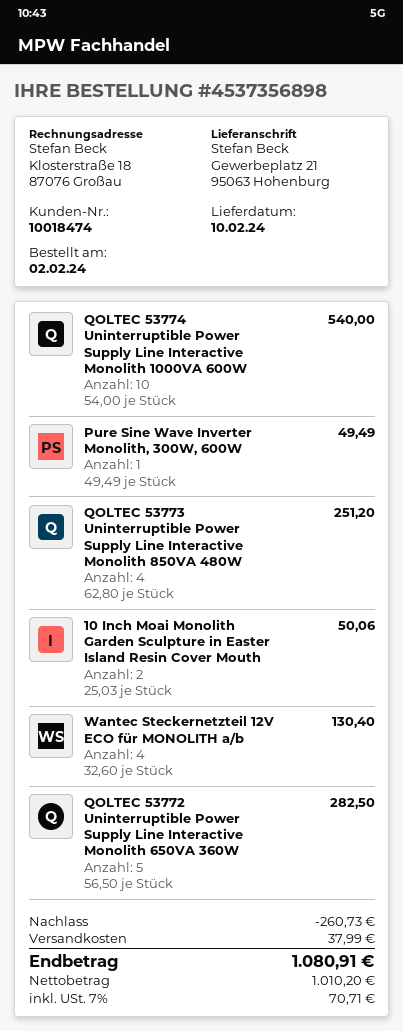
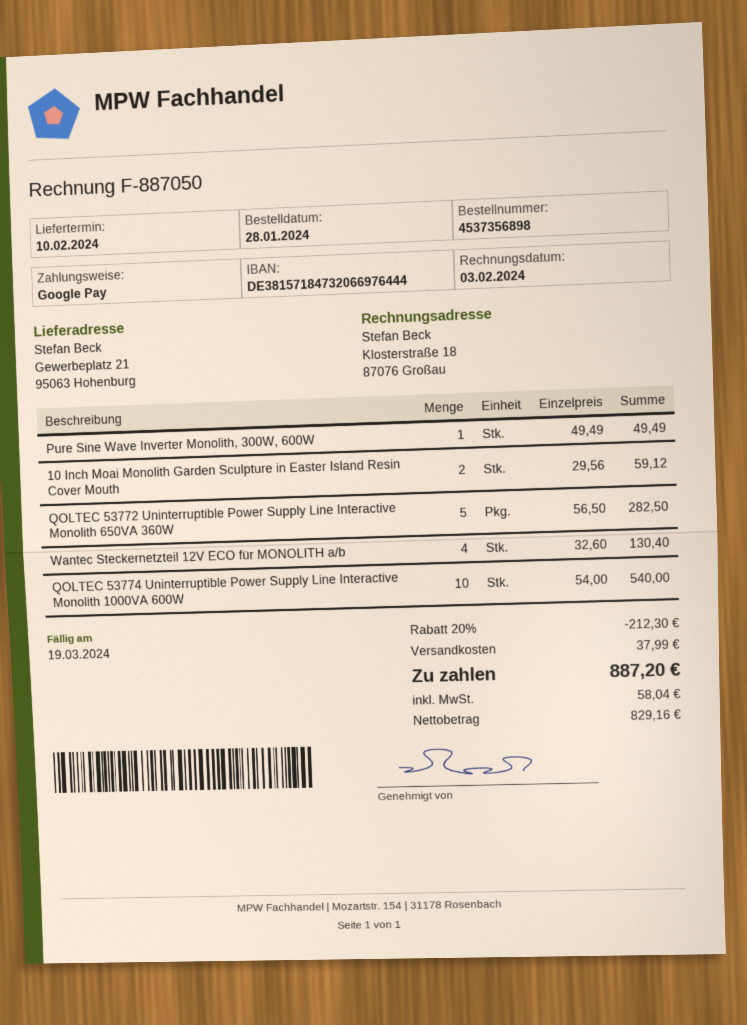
order date: 2024-02-02 -> 2024-01-28
QOLTEC 53773 Uninterruptible Power Supply Line Interactive Monolith 850VA 480W: 4 x 62.80 = 251.20 -> none
10 Inch Moai Monolith Garden Sculpture in Easter Island Resin Cover Mouth: 2 x 25.03 = 50.06 -> 2 x 29.56 = 59.12
discount: 260.73 -> 212.30
net: 1010.20 -> 829.16
tax: 70.71 -> 58.04
total: 1080.91 -> 887.20

